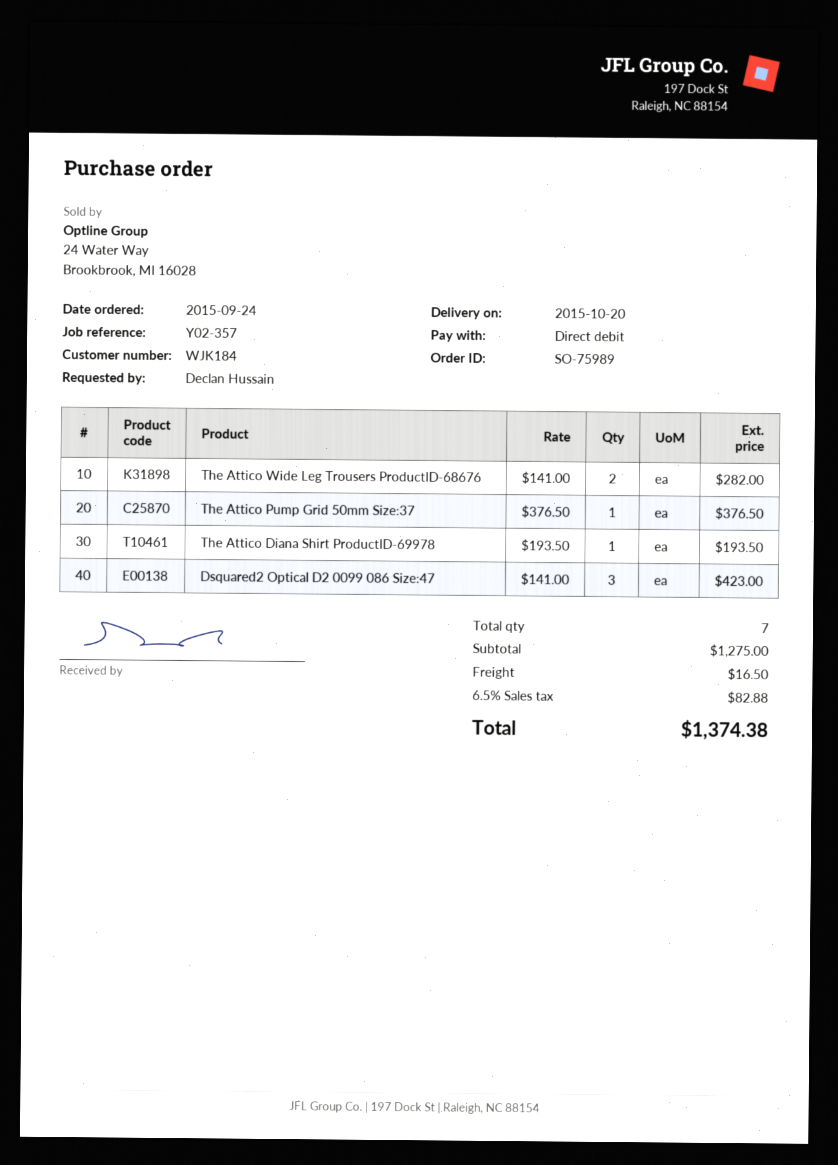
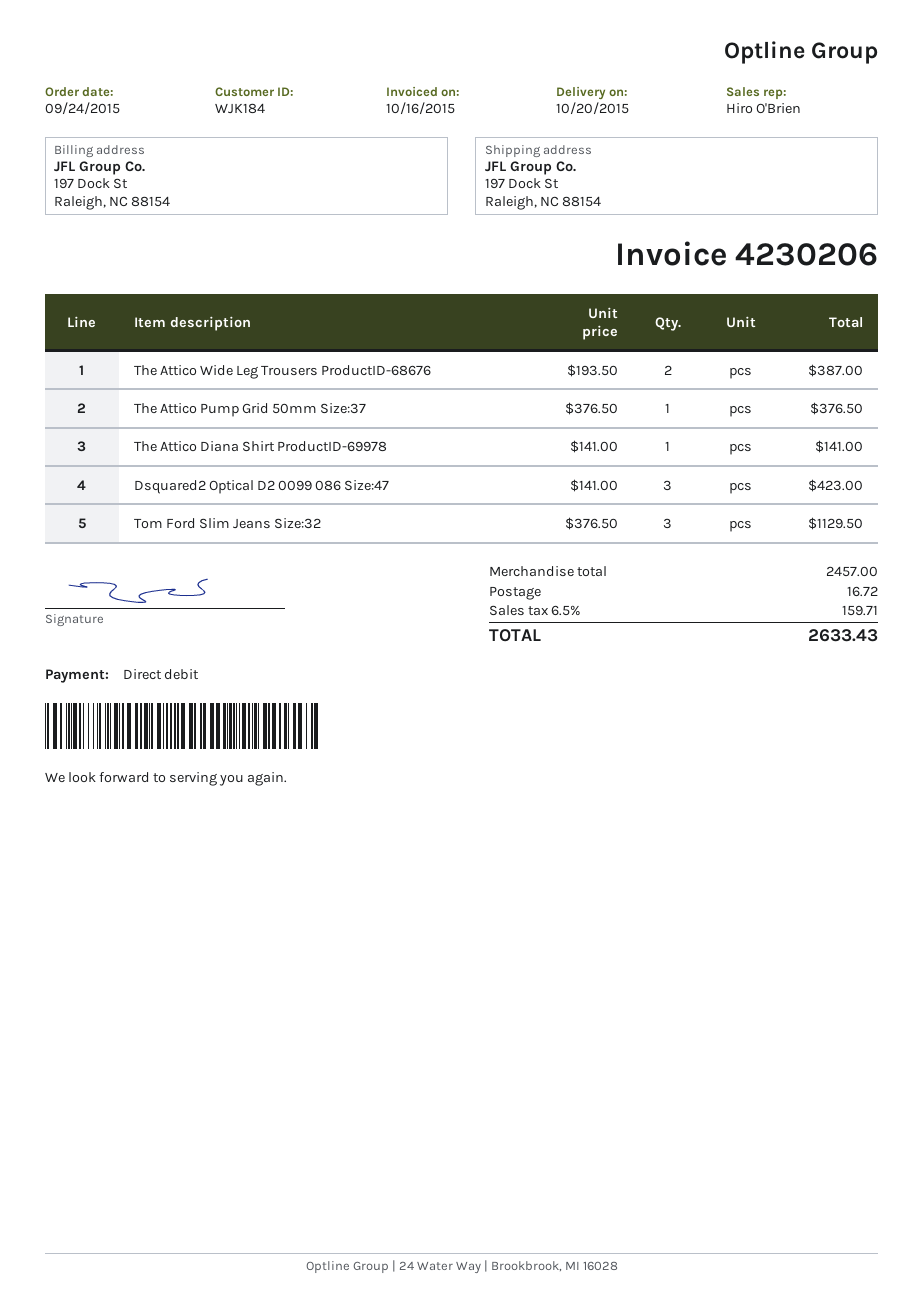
The Attico Wide Leg Trousers ProductID-68676: 2 x 141.00 = 282.00 -> 2 x 193.50 = 387.00
The Attico Diana Shirt ProductID-69978: 1 x 193.50 = 193.50 -> 1 x 141.00 = 141.00
Tom Ford Slim Jeans Size:32: none -> 3 x 376.50 = 1129.50
subtotal: 1275.00 -> 2457.00
shipping: 16.50 -> 16.72
tax: 6.5% = 82.88 -> 6.5% = 159.71
total: 1374.38 -> 2633.43

